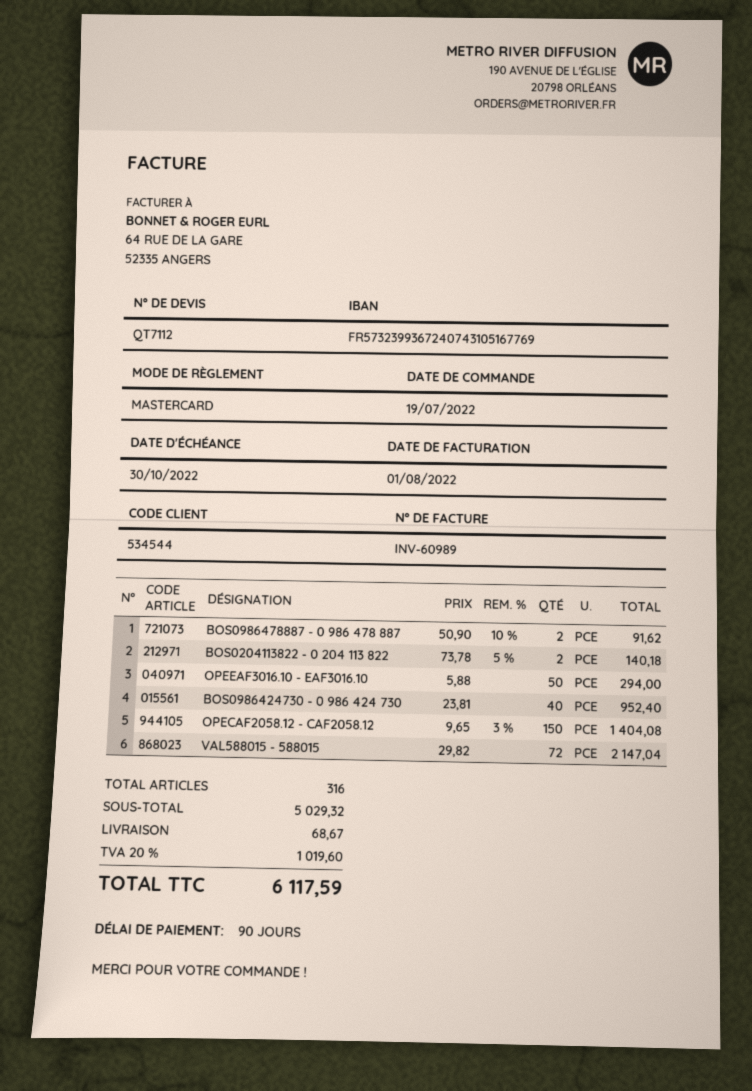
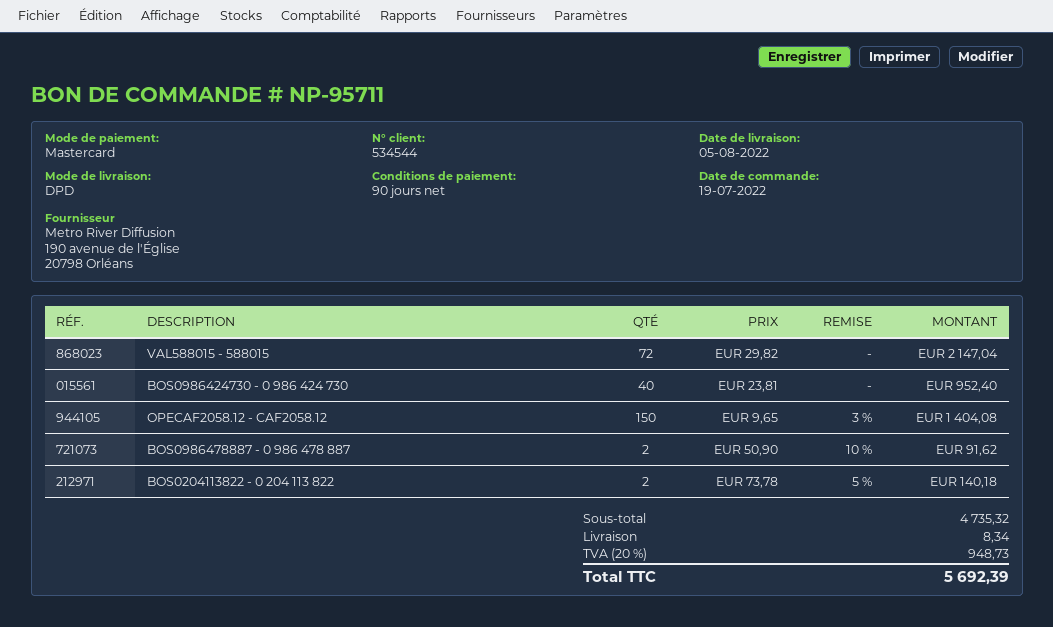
OPEEAF3016.10 - EAF3016.10: 50 x 5.88 = 294.00 -> none
subtotal: 5029.32 -> 4735.32
shipping: 68.67 -> 8.34
tax: 20% = 1019.60 -> 20% = 948.73
total: 6117.59 -> 5692.39

